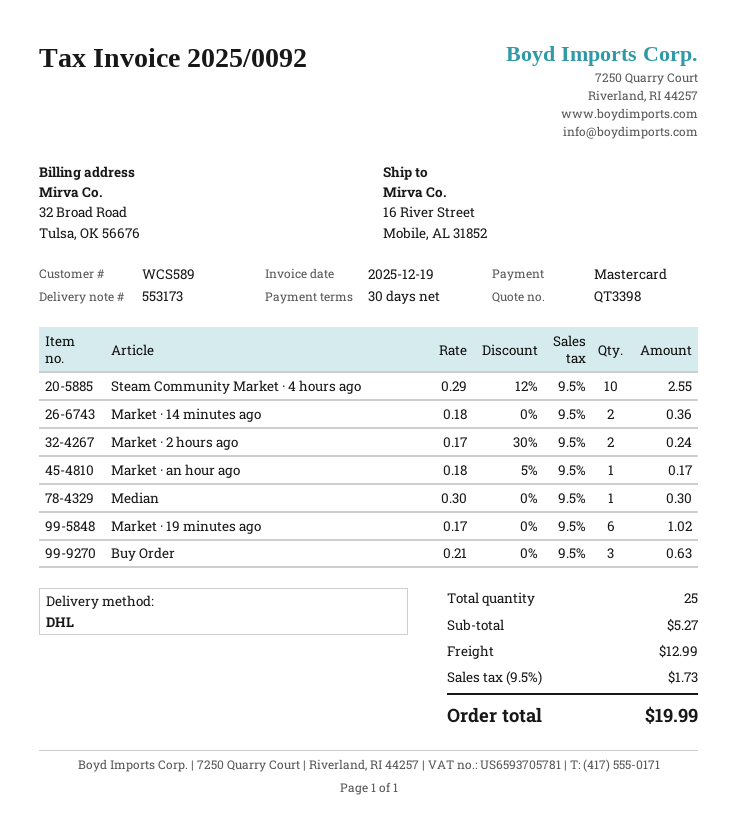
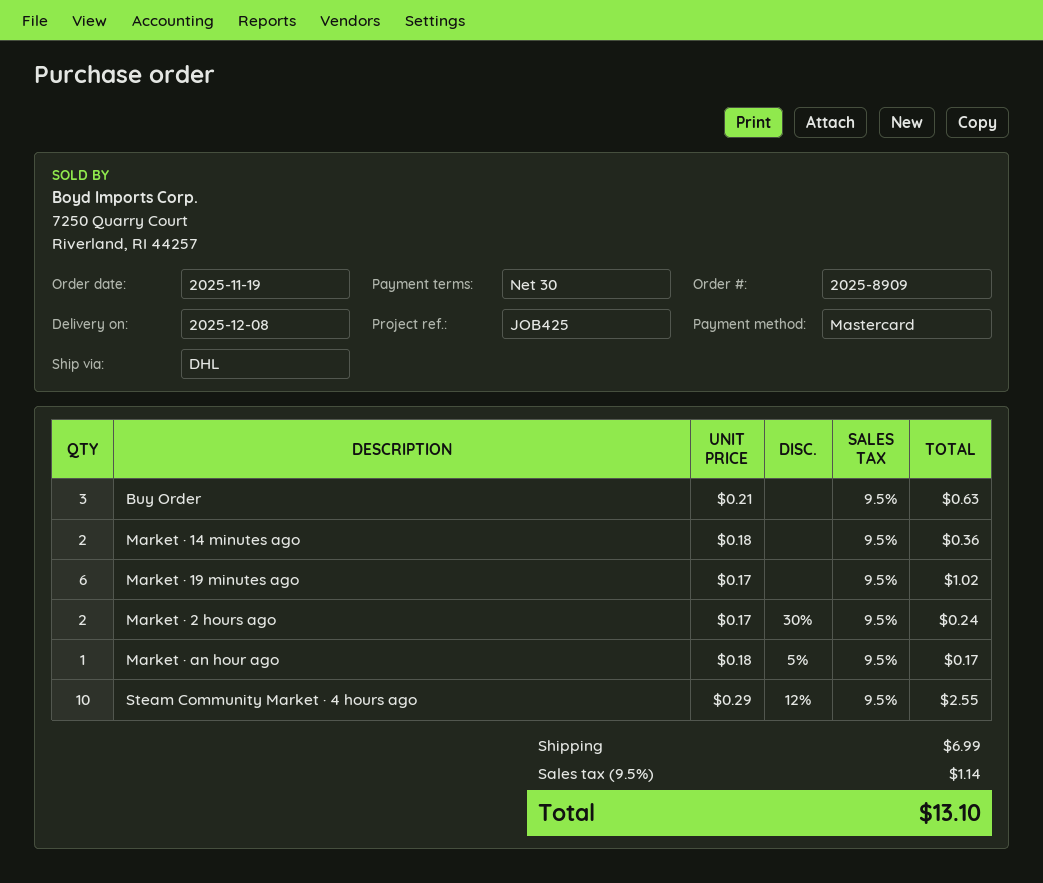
Median: 1 x 0.30 = 0.30 -> none
shipping: 12.99 -> 6.99
tax: 9.5% = 1.73 -> 9.5% = 1.14
total: 19.99 -> 13.10

